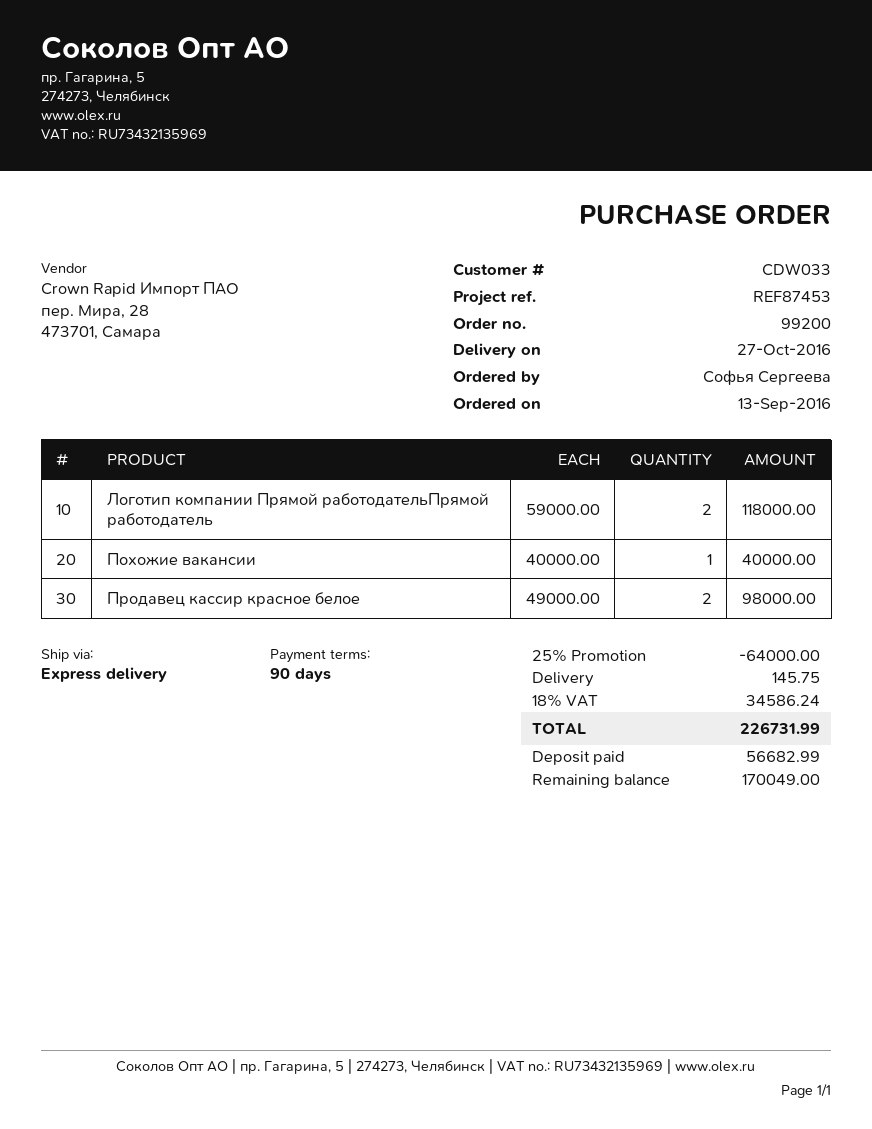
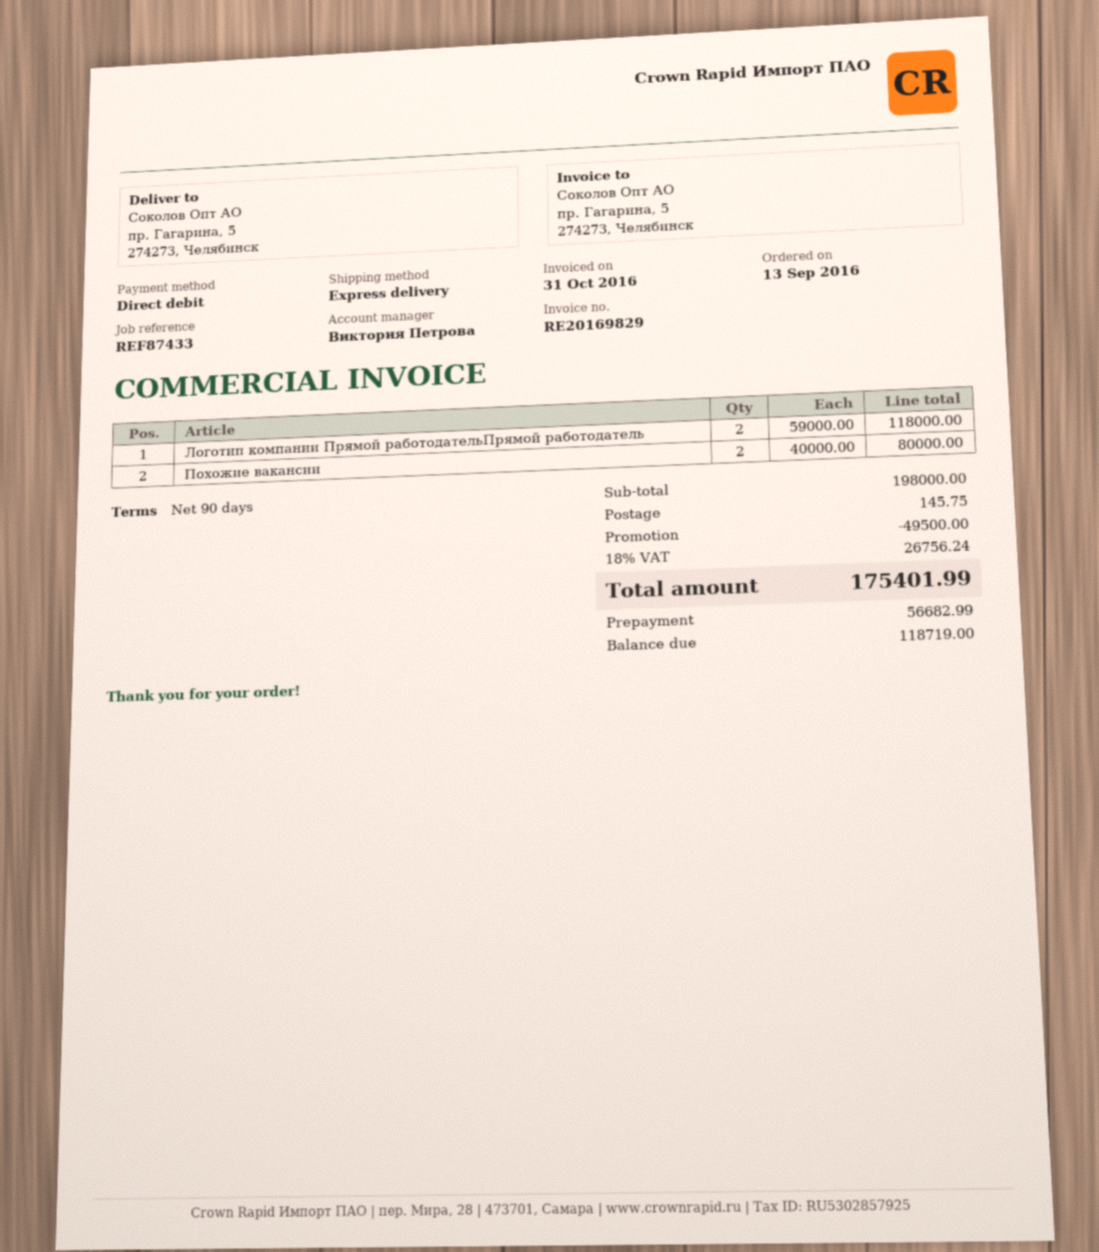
reference: REF87453 -> REF87433
Похожие вакансии: 1 x 40000.00 = 40000.00 -> 2 x 40000.00 = 80000.00
Продавец кассир красное белое: 2 x 49000.00 = 98000.00 -> none
discount: 64000.00 -> 49500.00
tax: 18% = 34586.24 -> 18% = 26756.24
total: 226731.99 -> 175401.99
balance: 170049.00 -> 118719.00

